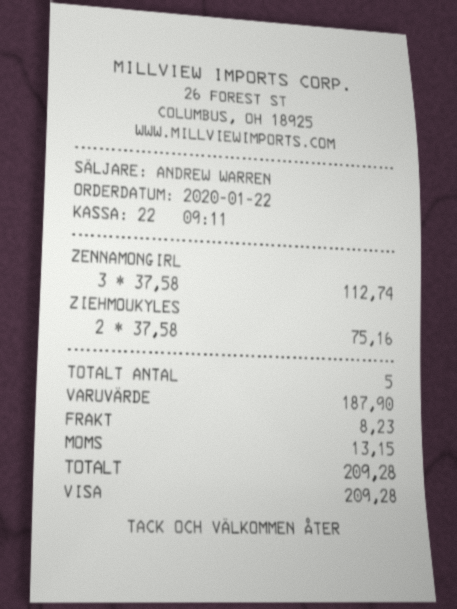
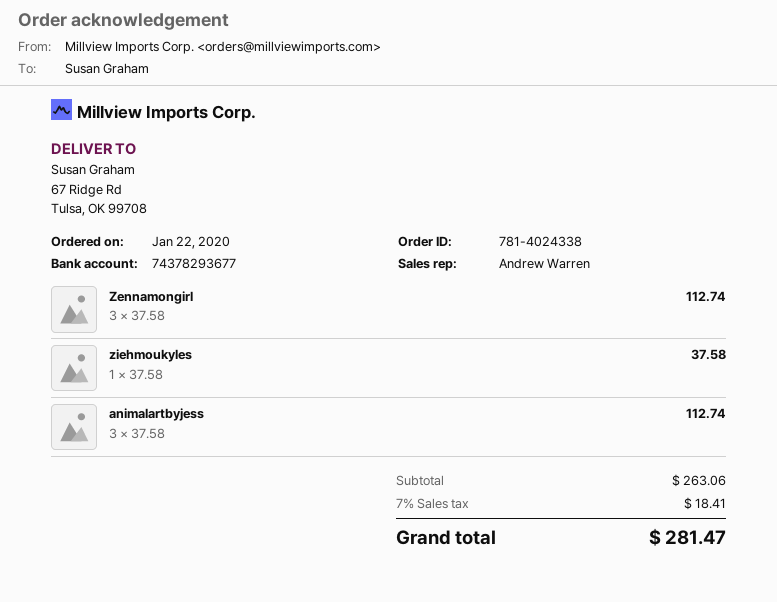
ZIEHMOUKYLES: 2 x 37.58 = 75.16 -> 1 x 37.58 = 37.58
animalartbyjess: none -> 3 x 37.58 = 112.74
subtotal: 187.90 -> 263.06
shipping: 8.23 -> none
tax: 13.15 -> 18.41
total: 209.28 -> 281.47

